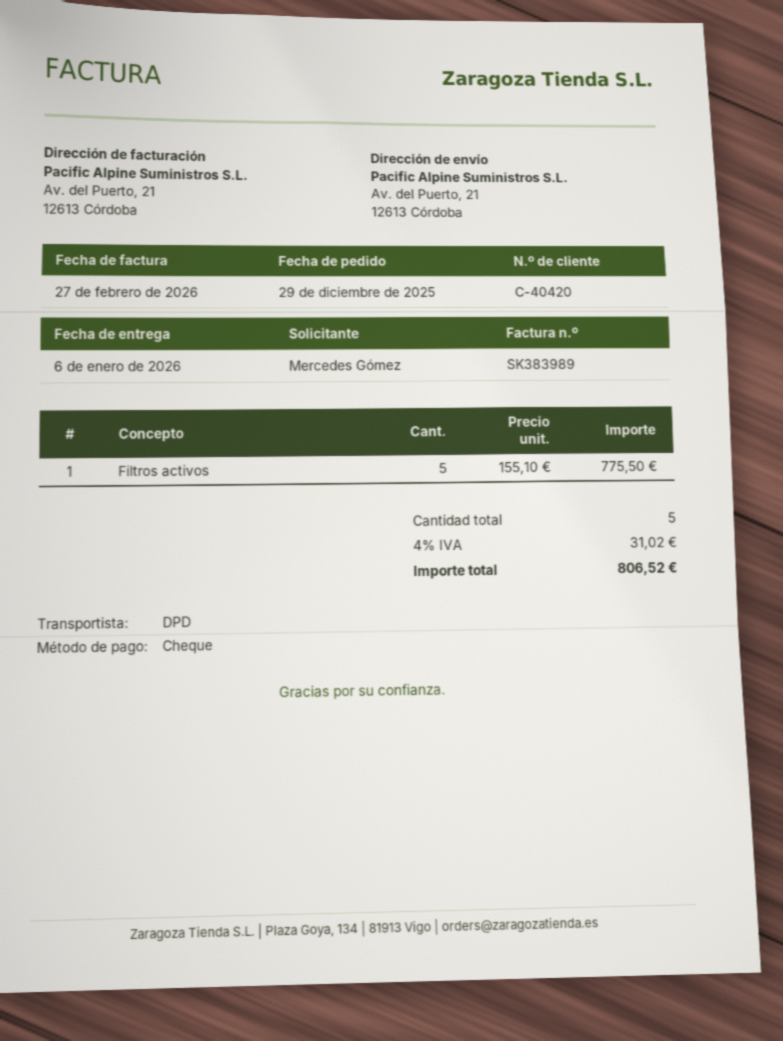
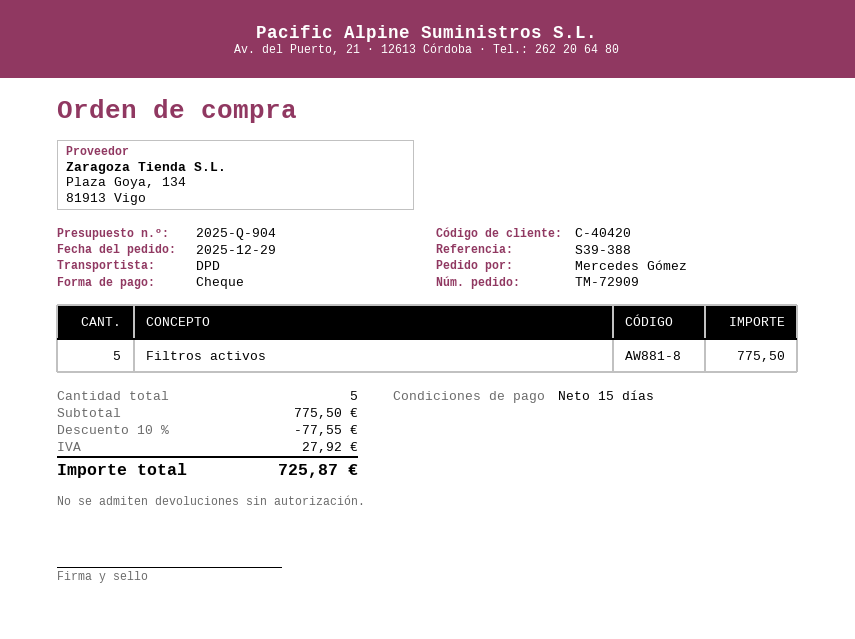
discount: none -> 10% = 77.55
tax: 31.02 -> 27.92
total: 806.52 -> 725.87

